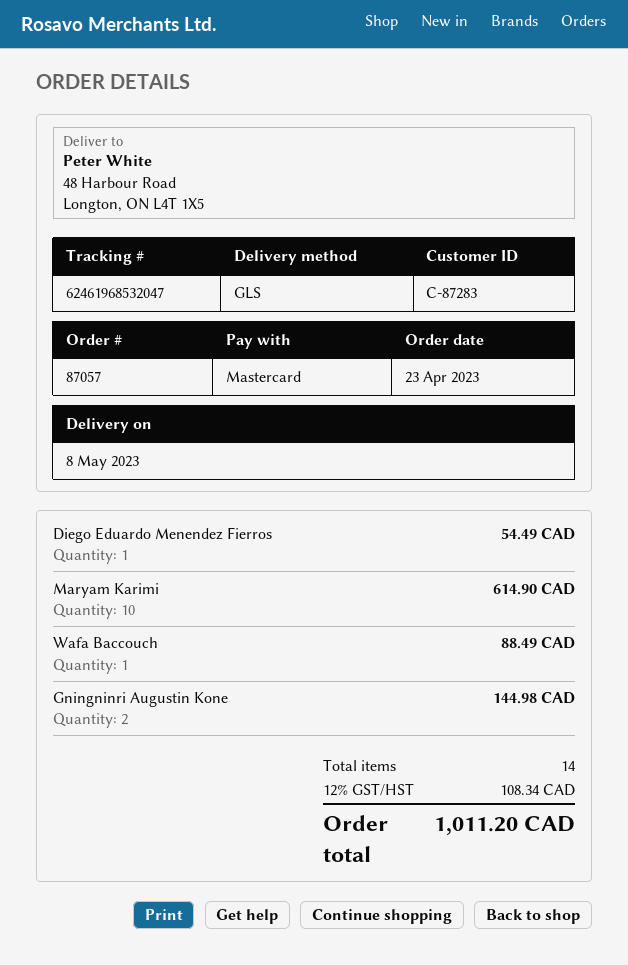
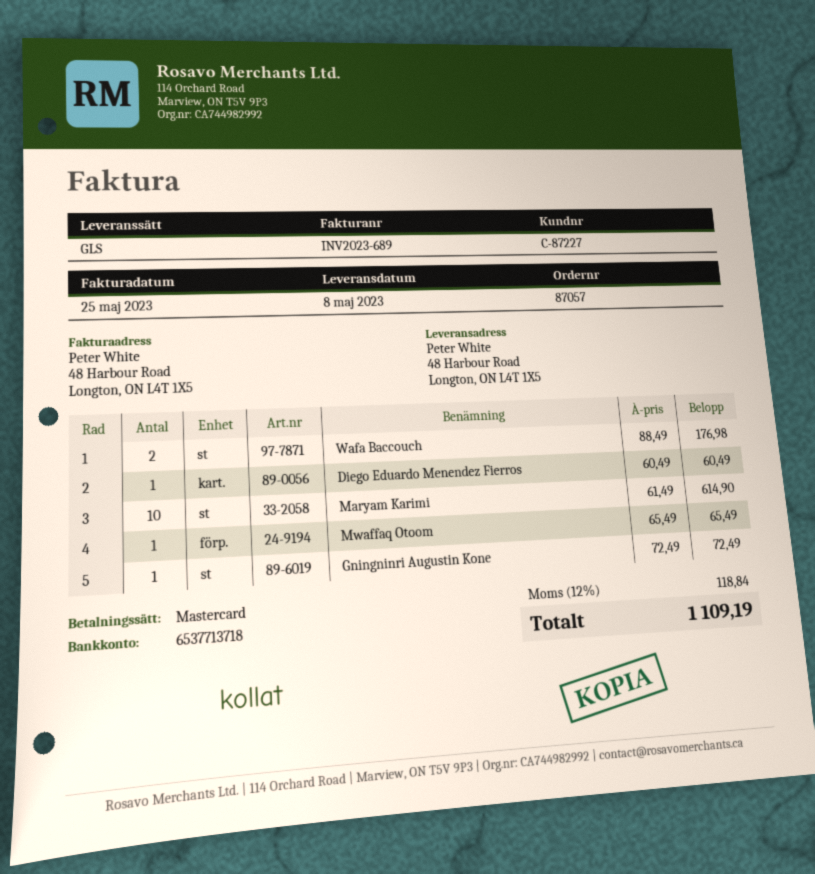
customer number: C-87283 -> C-87227
Diego Eduardo Menendez Fierros: 1 for 54.49 -> 1 for 60.49
Wafa Baccouch: 1 for 88.49 -> 2 for 176.98
Gningninri Augustin Kone: 2 for 144.98 -> 1 for 72.49
Mwaffaq Otoom: none -> 1 for 65.49
tax: 12% = 108.34 -> 12% = 118.84
total: 1011.20 -> 1109.19

